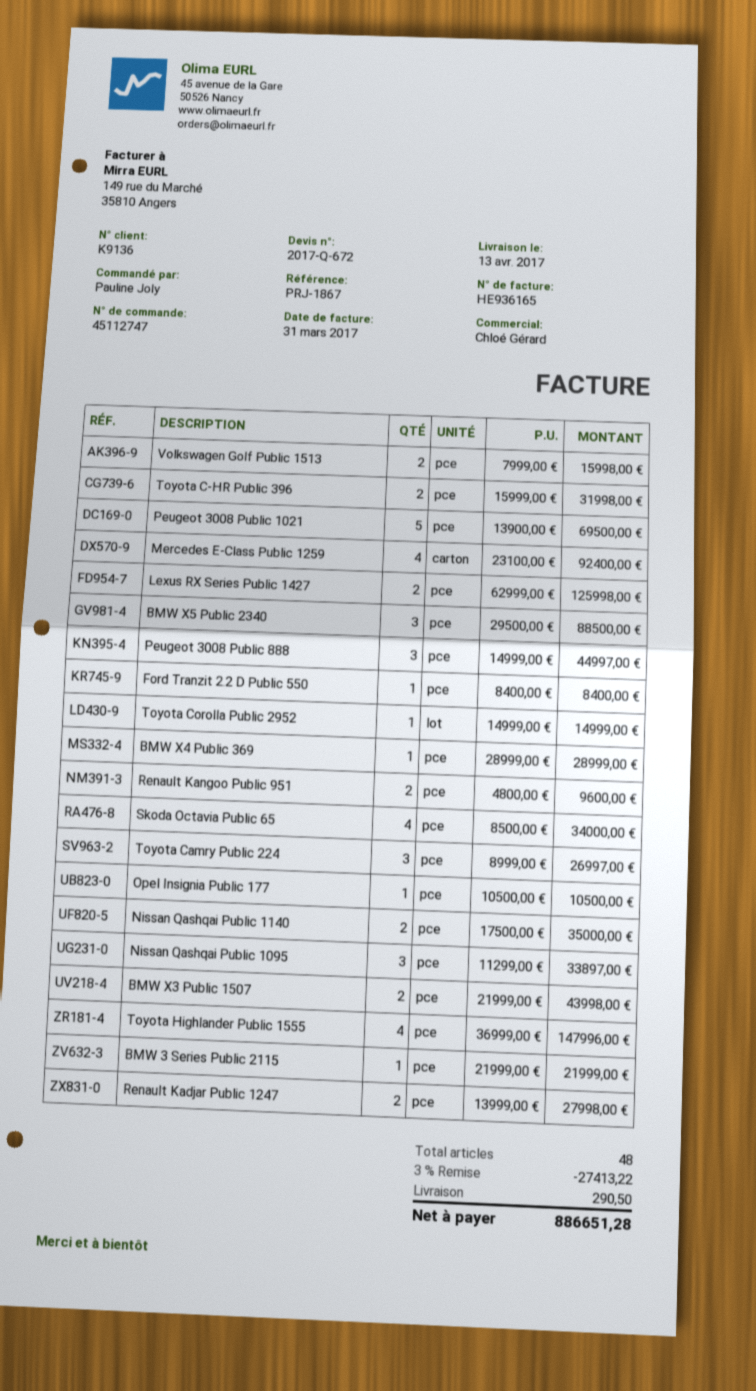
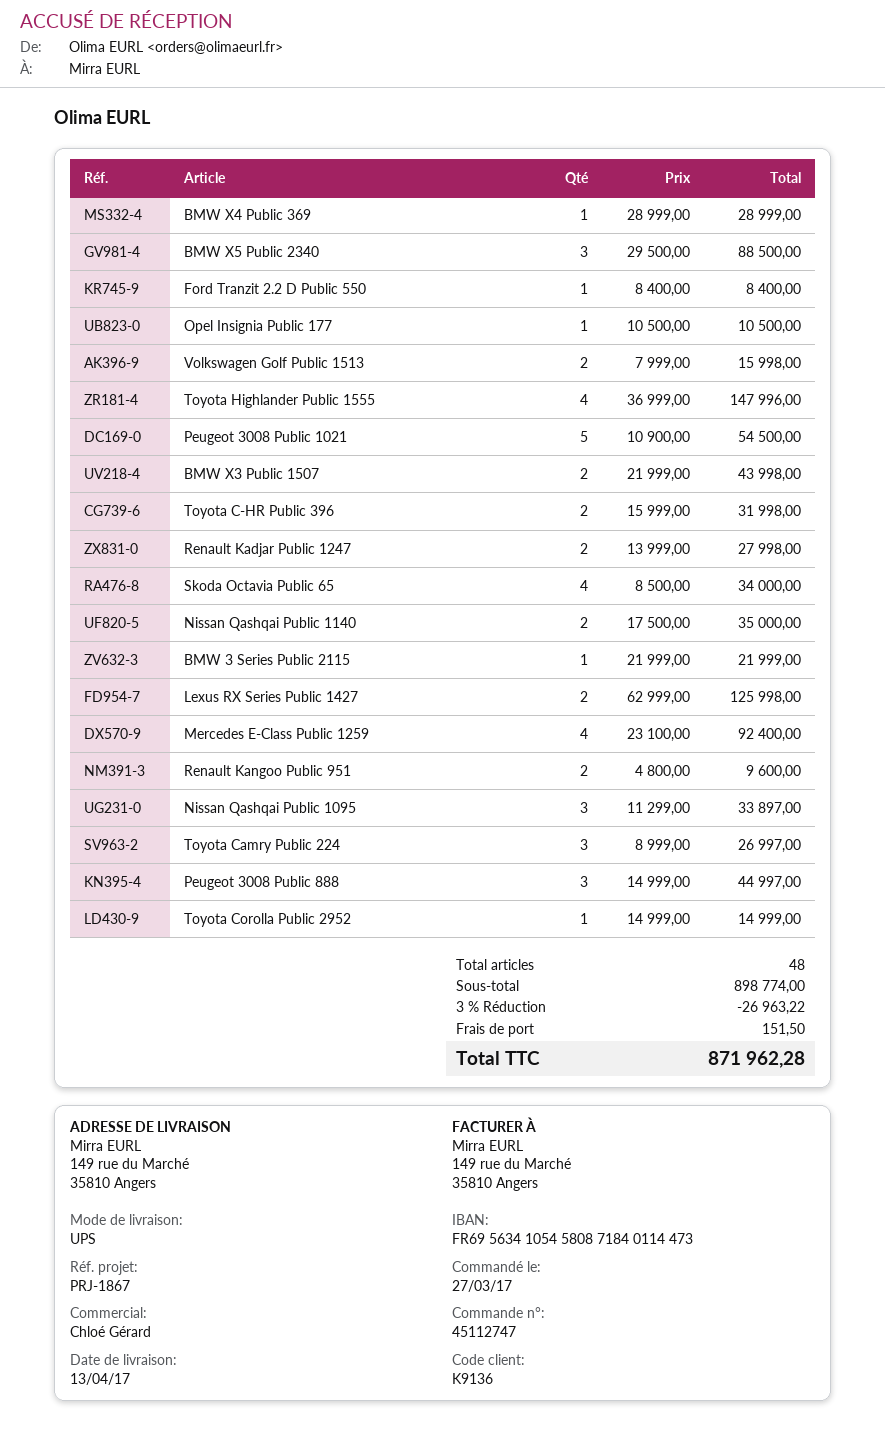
Peugeot 3008 Public 1021: 5 x 13900.00 = 69500.00 -> 5 x 10900.00 = 54500.00
discount: 3% = 27413.22 -> 3% = 26963.22
shipping: 290.50 -> 151.50
total: 886651.28 -> 871962.28

